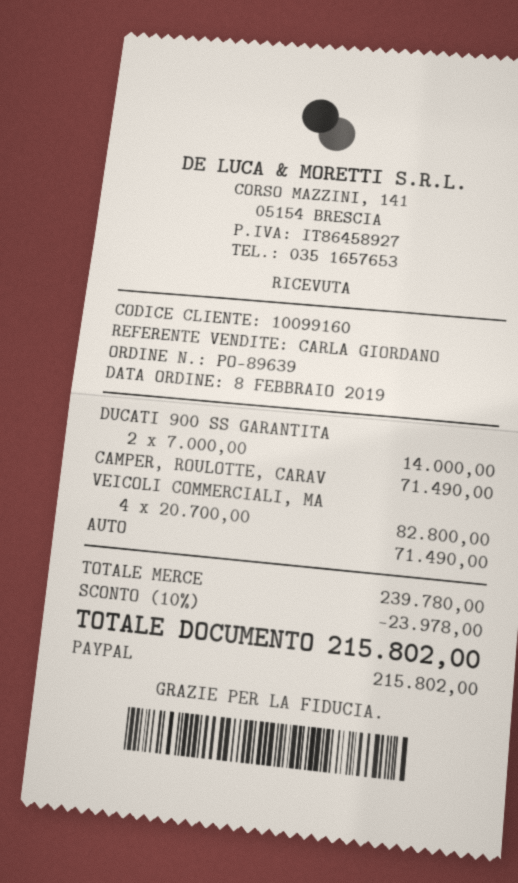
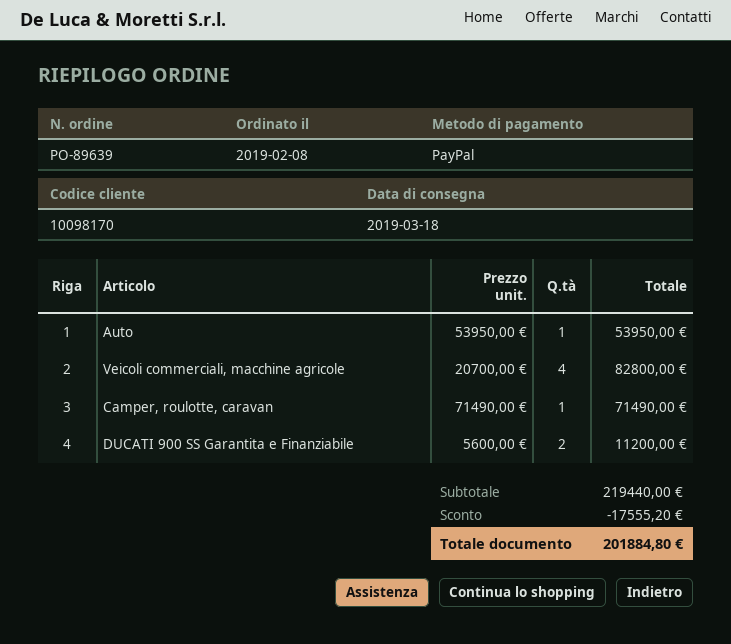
customer number: 10099160 -> 10098170
DUCATI 900 SS GARANTITA: 2 x 7000.00 = 14000.00 -> 2 x 5600.00 = 11200.00
AUTO: 1 x 71490.00 = 71490.00 -> 1 x 53950.00 = 53950.00
subtotal: 239780.00 -> 219440.00
discount: 23978.00 -> 17555.20
total: 215802.00 -> 201884.80

